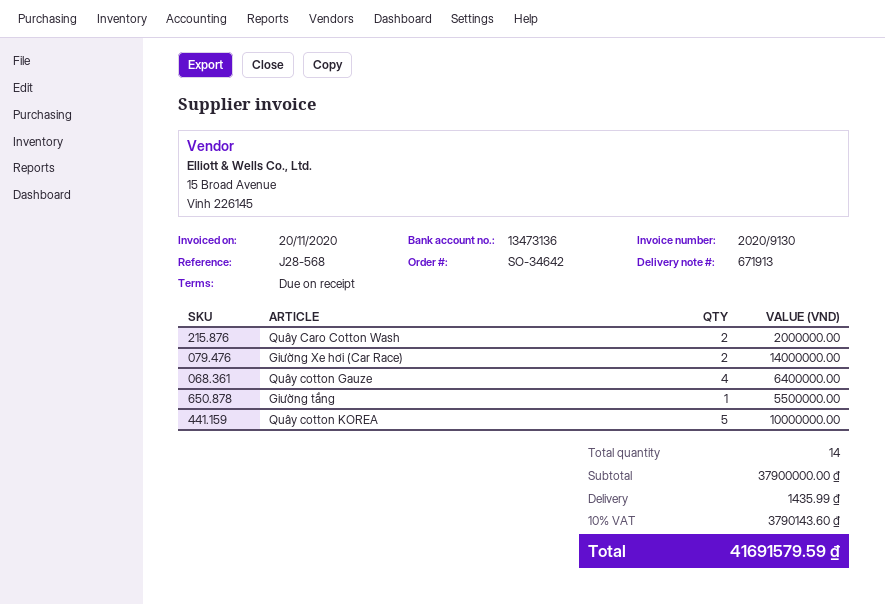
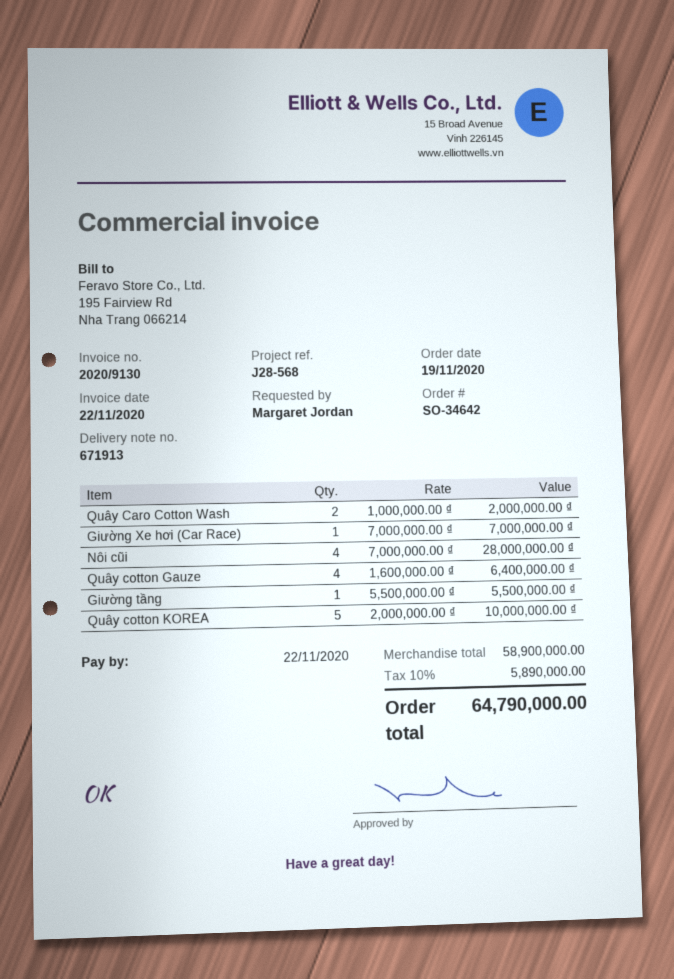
invoice date: 2020-11-20 -> 2020-11-22
Giường Xe hơi (Car Race): 2 for 14000000.00 -> 1 for 7000000.00
Nôi cũi: none -> 4 for 28000000.00
subtotal: 37900000.00 -> 58900000.00
shipping: 1435.99 -> none
tax: 10% = 3790143.60 -> 10% = 5890000.00
total: 41691579.59 -> 64790000.00

